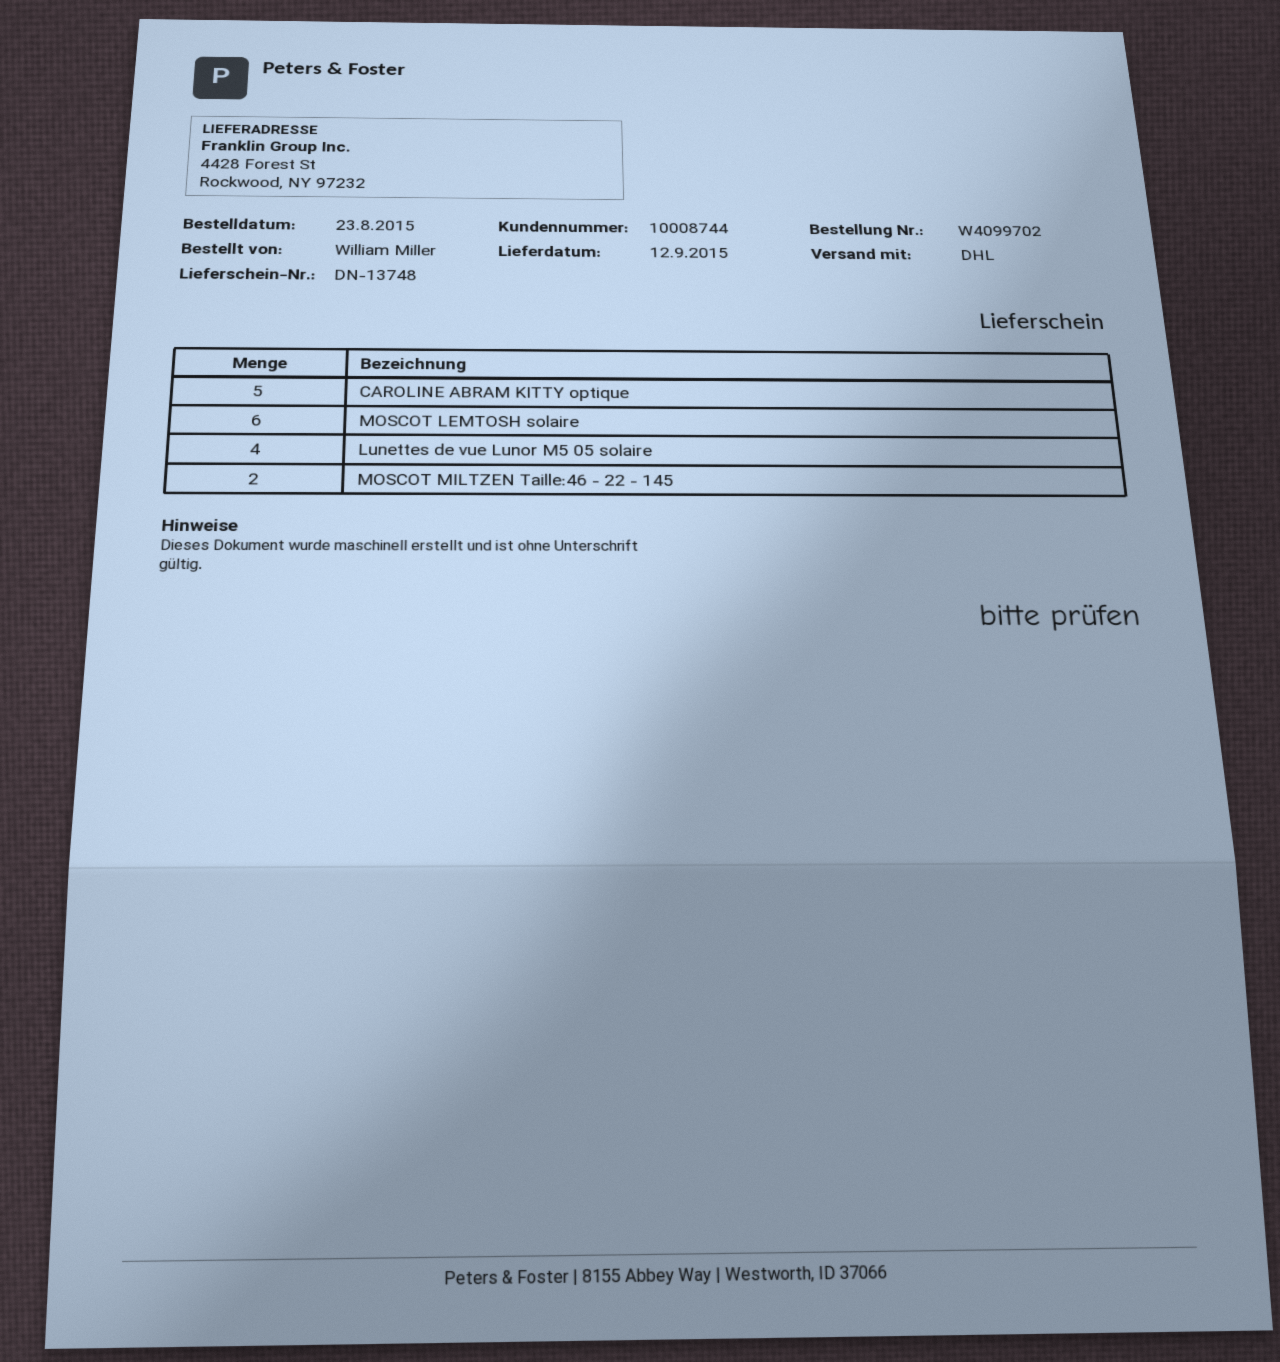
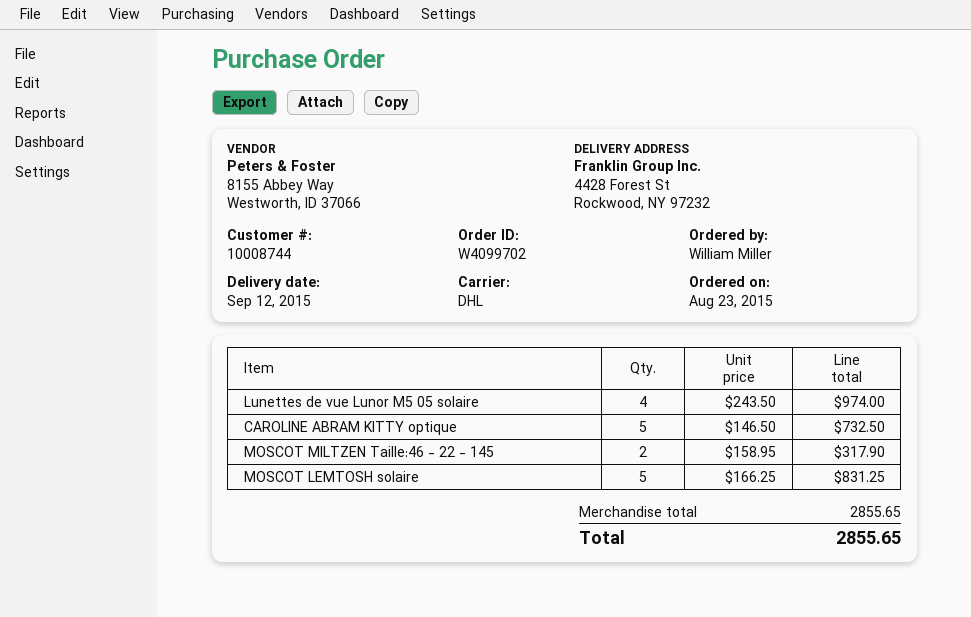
MOSCOT LEMTOSH solaire: 6 -> 5

